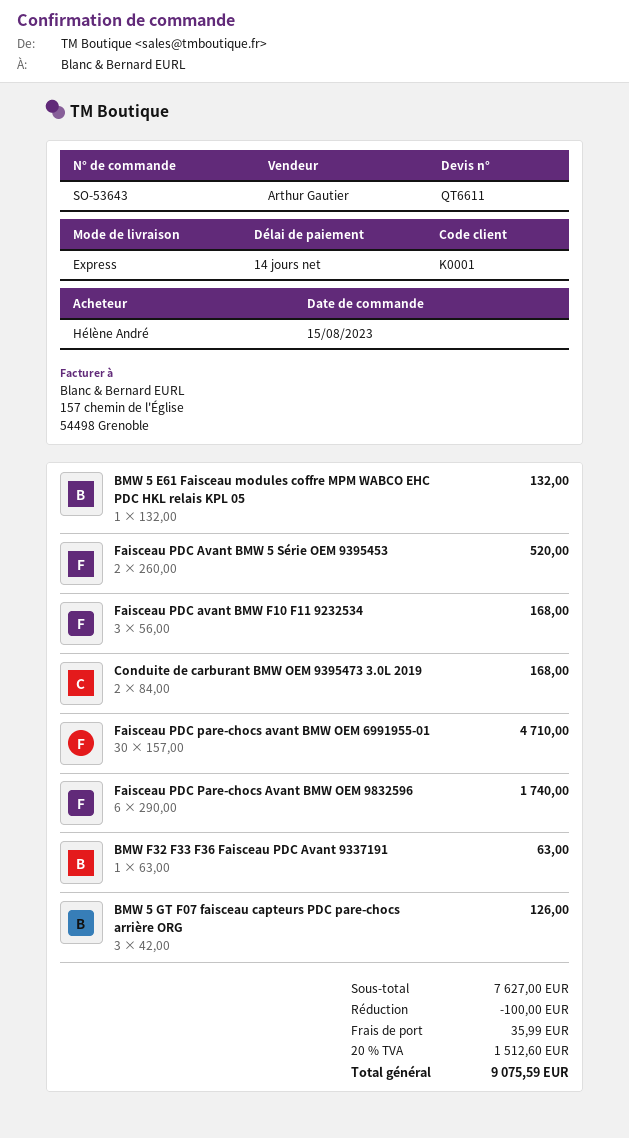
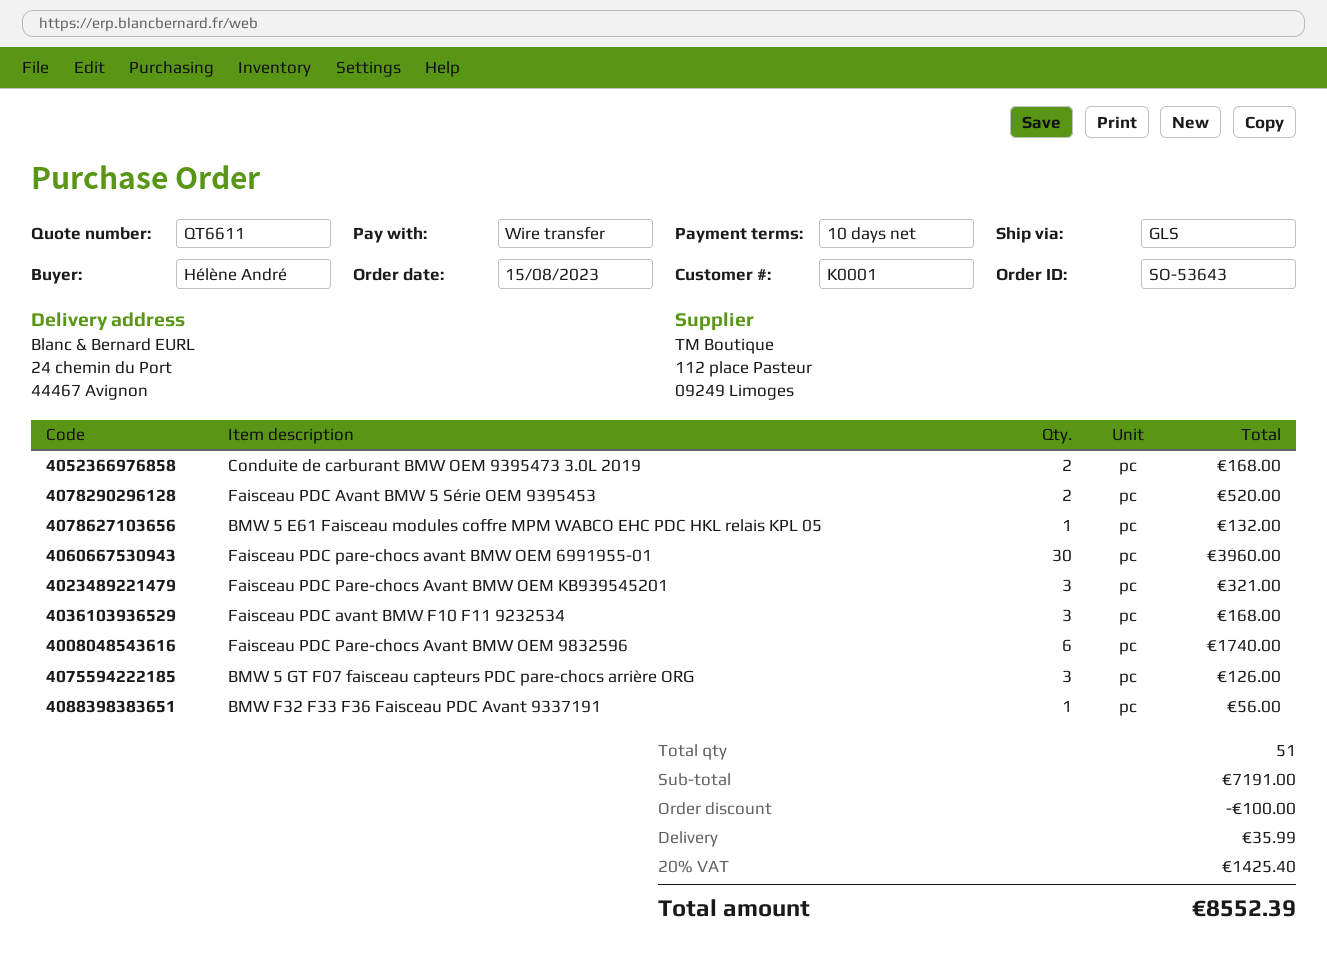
payment terms: 14 days -> 10 days
shipping method: express -> GLS
Faisceau PDC pare-chocs avant BMW OEM 6991955-01: 30 for 4710.00 -> 30 for 3960.00
BMW F32 F33 F36 Faisceau PDC Avant 9337191: 1 for 63.00 -> 1 for 56.00
Faisceau PDC Pare-chocs Avant BMW OEM KB939545201: none -> 3 for 321.00
subtotal: 7627.00 -> 7191.00
tax: 20% = 1512.60 -> 20% = 1425.40
total: 9075.59 -> 8552.39

